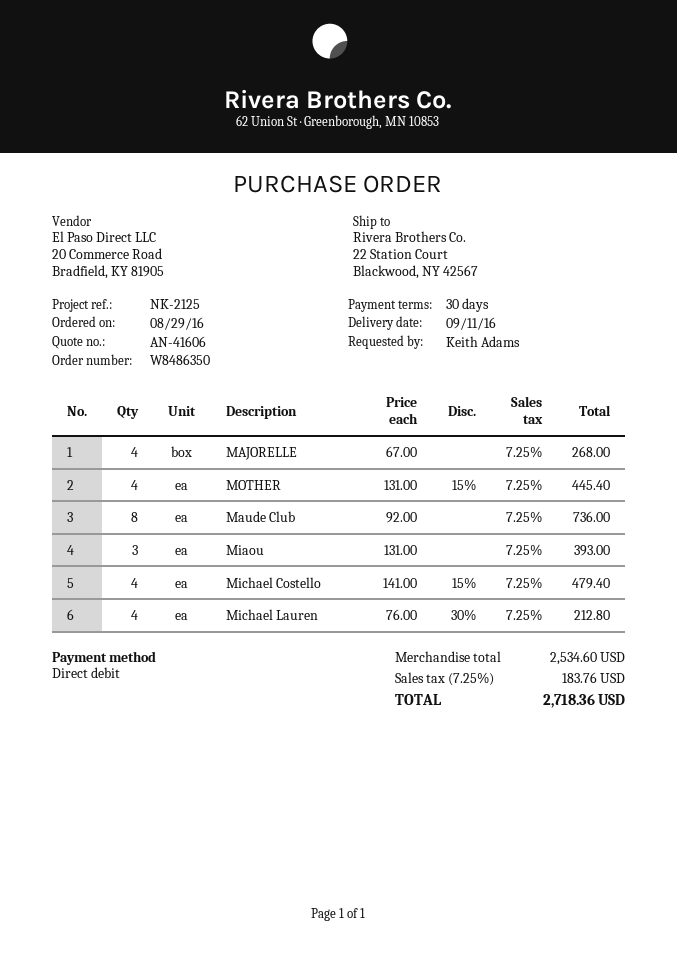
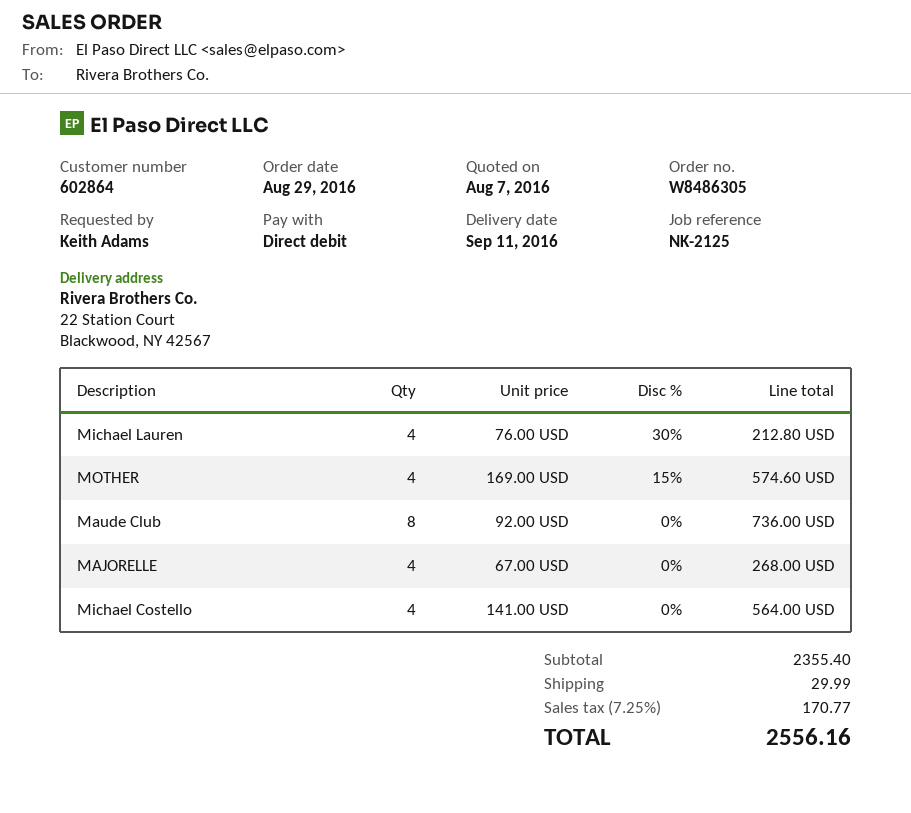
order number: W8486350 -> W8486305
MOTHER: 4 x 131.00 - 15% = 445.40 -> 4 x 169.00 - 15% = 574.60
Miaou: 3 x 131.00 = 393.00 -> none
Michael Costello: 4 x 141.00 - 15% = 479.40 -> 4 x 141.00 = 564.00
subtotal: 2534.60 -> 2355.40
shipping: none -> 29.99
tax: 7.25% = 183.76 -> 7.25% = 170.77
total: 2718.36 -> 2556.16

